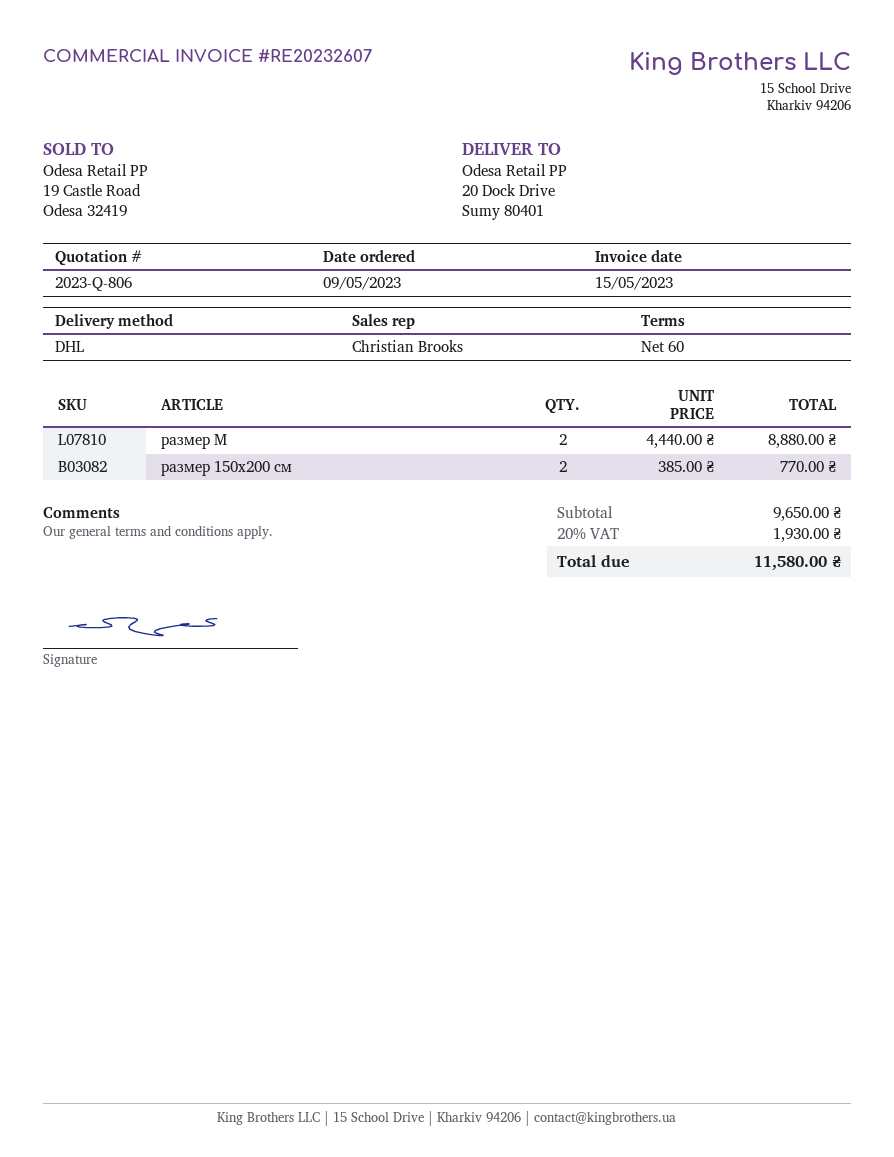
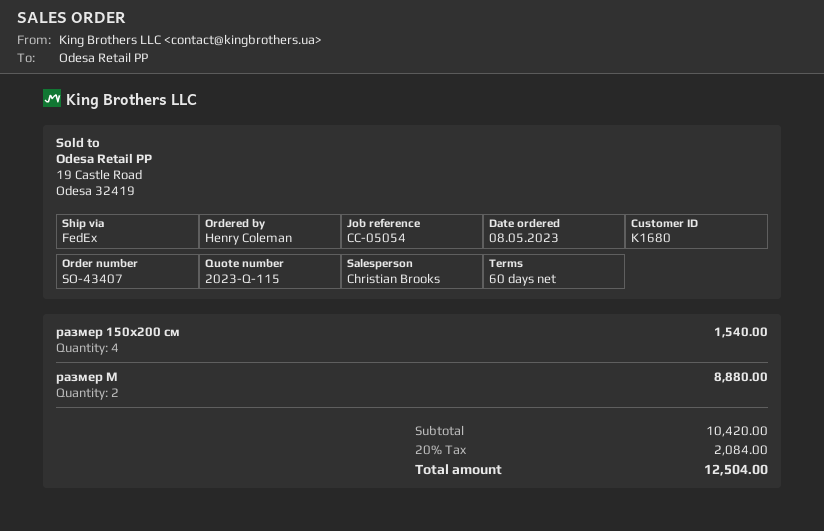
quote number: 2023-Q-806 -> 2023-Q-115
order date: 2023-05-09 -> 2023-05-08
shipping method: DHL -> FedEx
размер 150х200 см: 2 for 770.00 -> 4 for 1540.00
subtotal: 9650.00 -> 10420.00
tax: 20% = 1930.00 -> 20% = 2084.00
total: 11580.00 -> 12504.00

